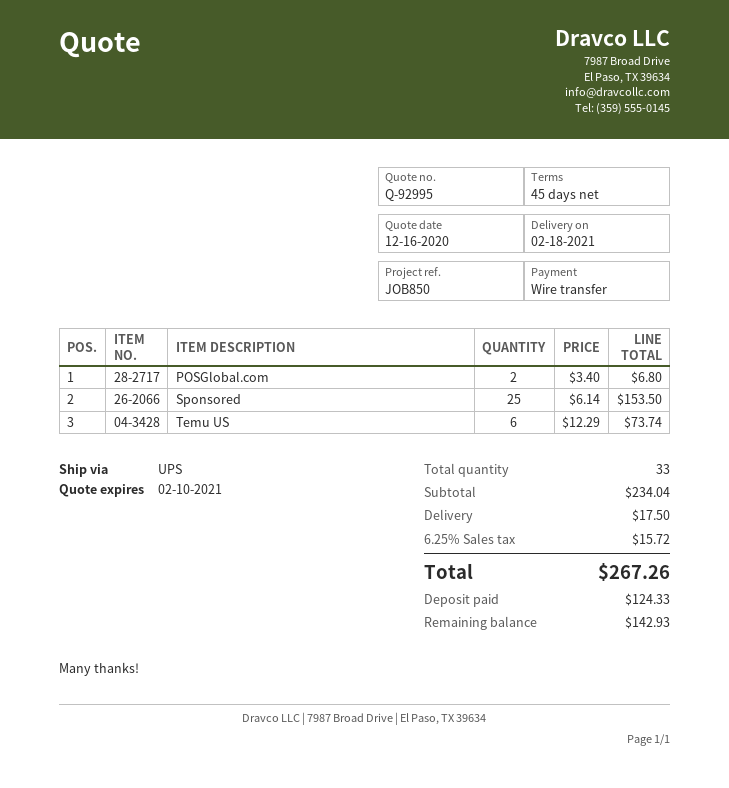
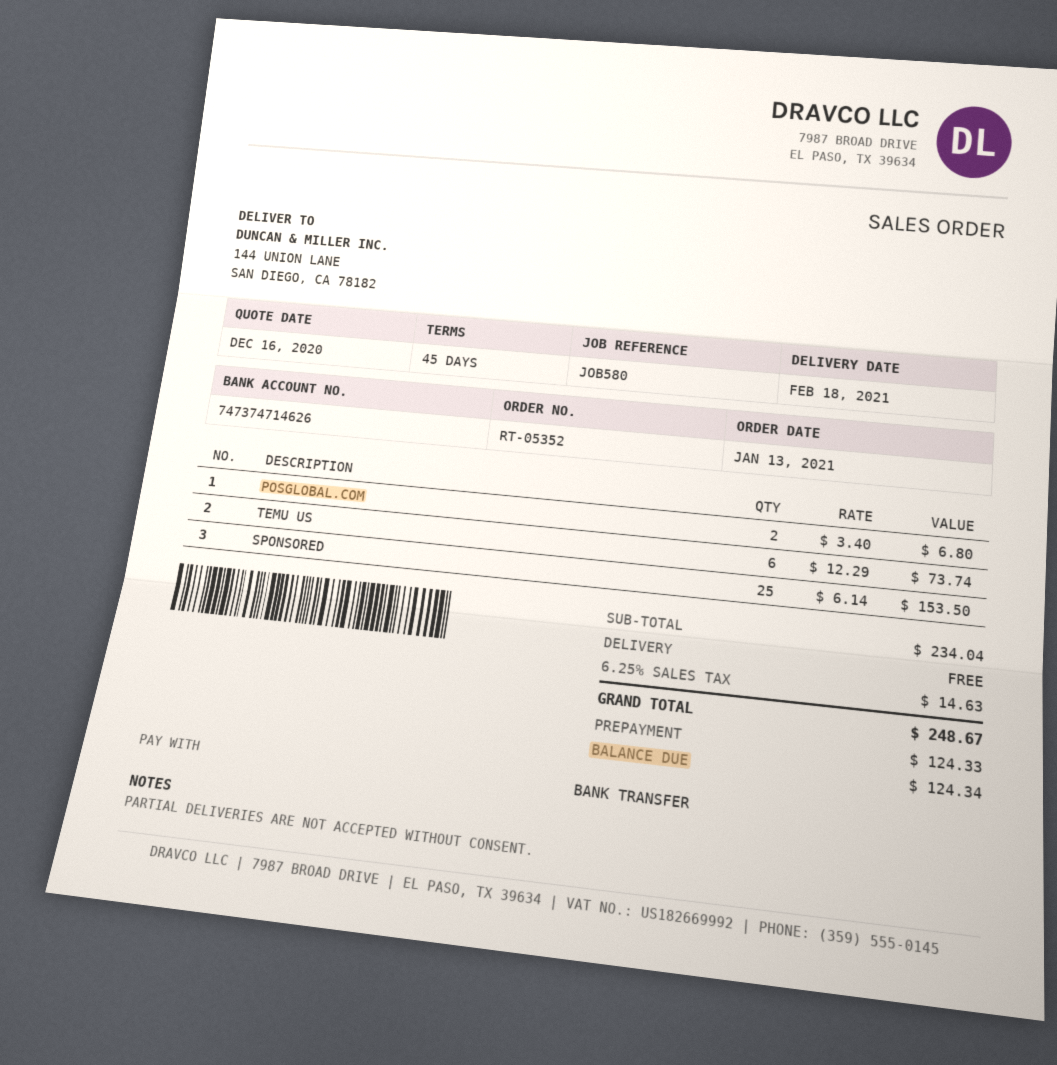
reference: JOB850 -> JOB580
shipping: 17.50 -> 0.00
tax: 6.25% = 15.72 -> 6.25% = 14.63
total: 267.26 -> 248.67
balance: 142.93 -> 124.34

